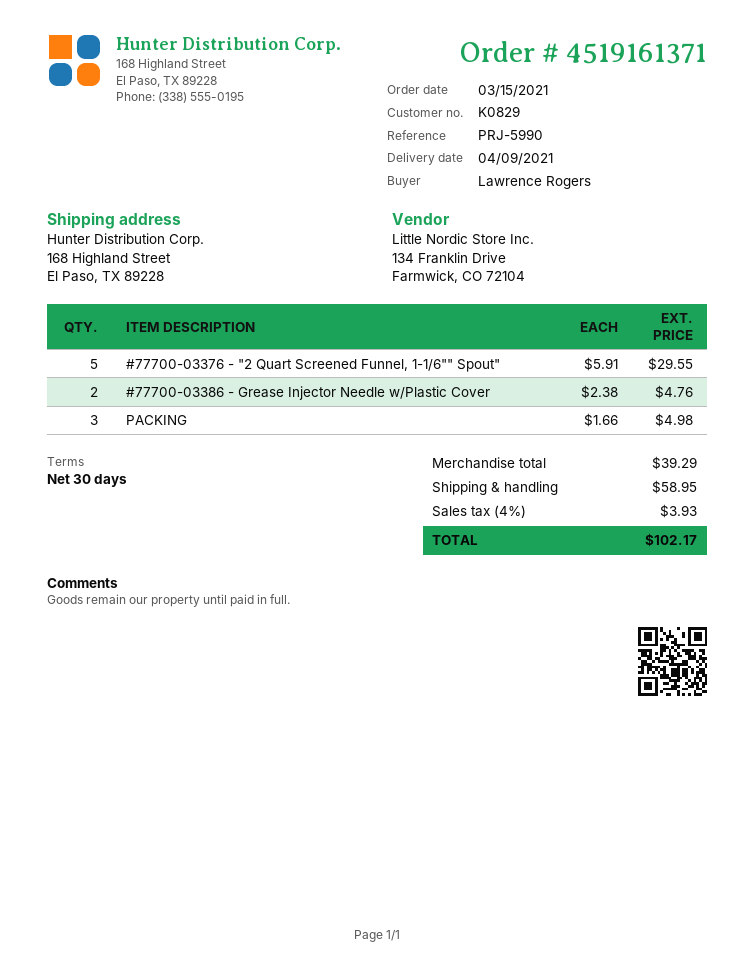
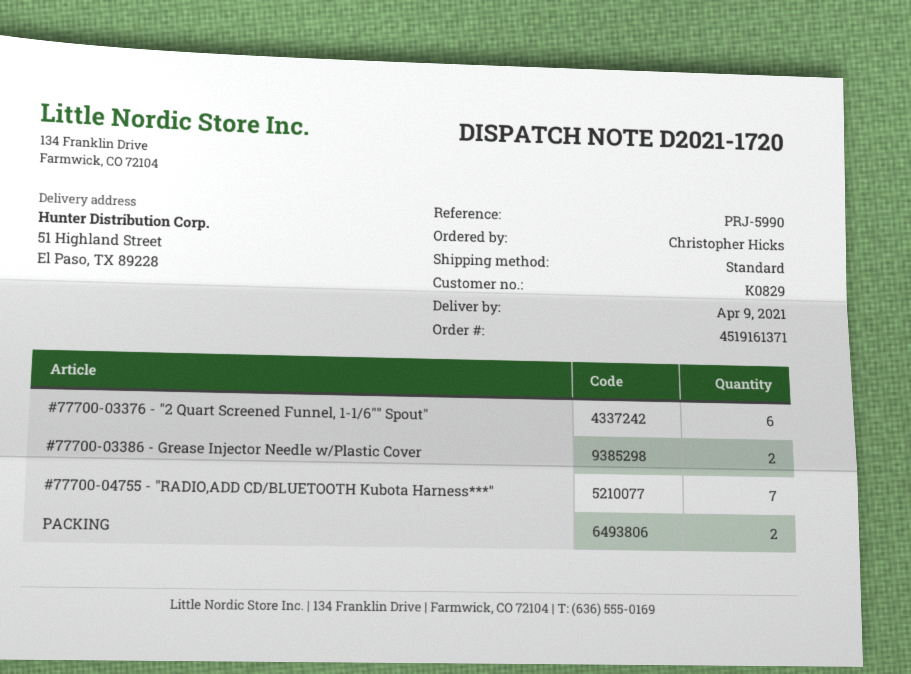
ordered by: Lawrence Rogers -> Christopher Hicks
ship to: 168 Highland Street, El Paso, TX 89228 -> 51 Highland Street, El Paso, TX 89228
#77700-03376 - "2 Quart Screened Funnel, 1-1/6"" Spout": 5 -> 6
PACKING: 3 -> 2
#77700-04755 - "RADIO,ADD CD/BLUETOOTH Kubota Harness***": none -> 7

